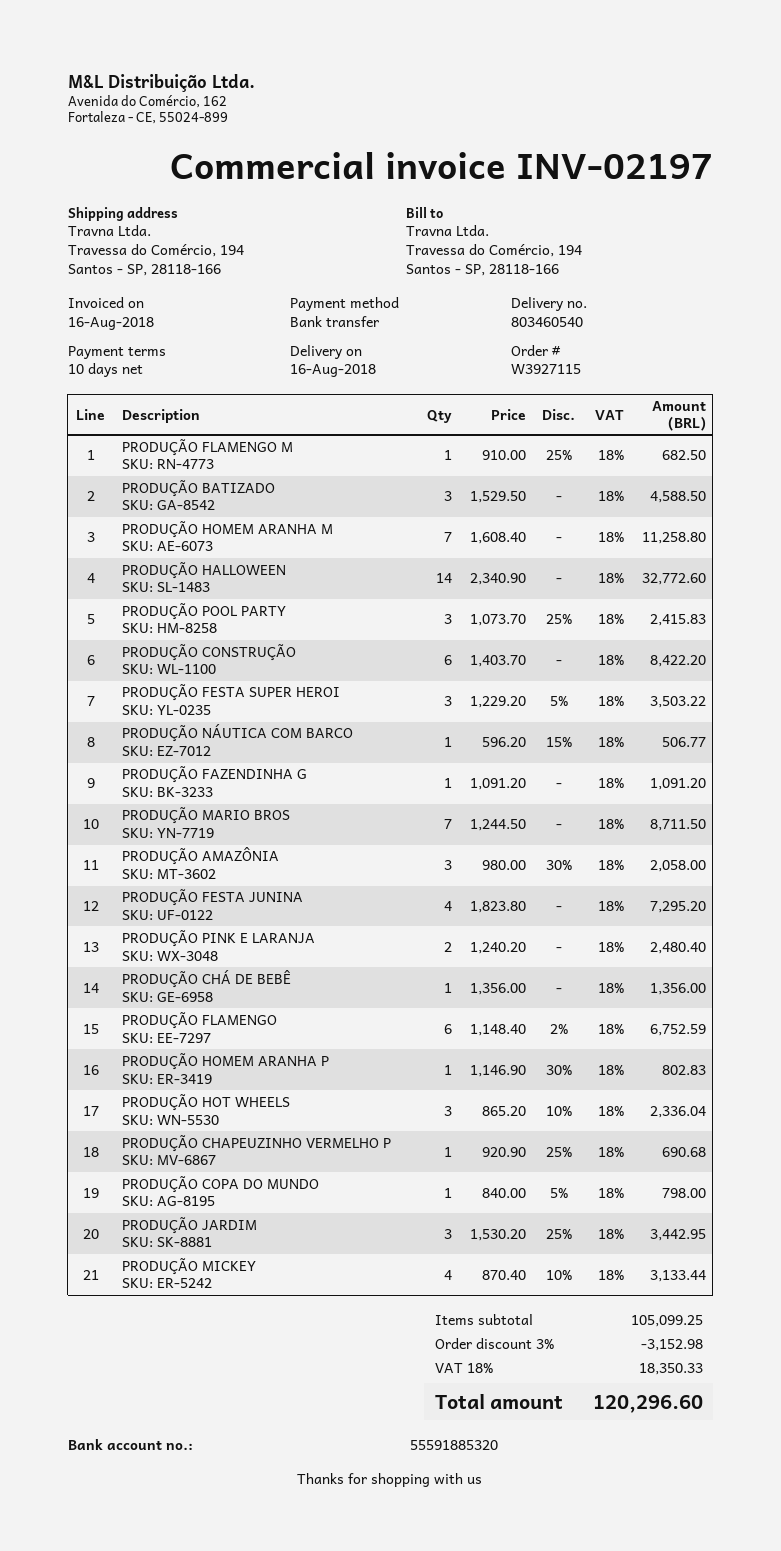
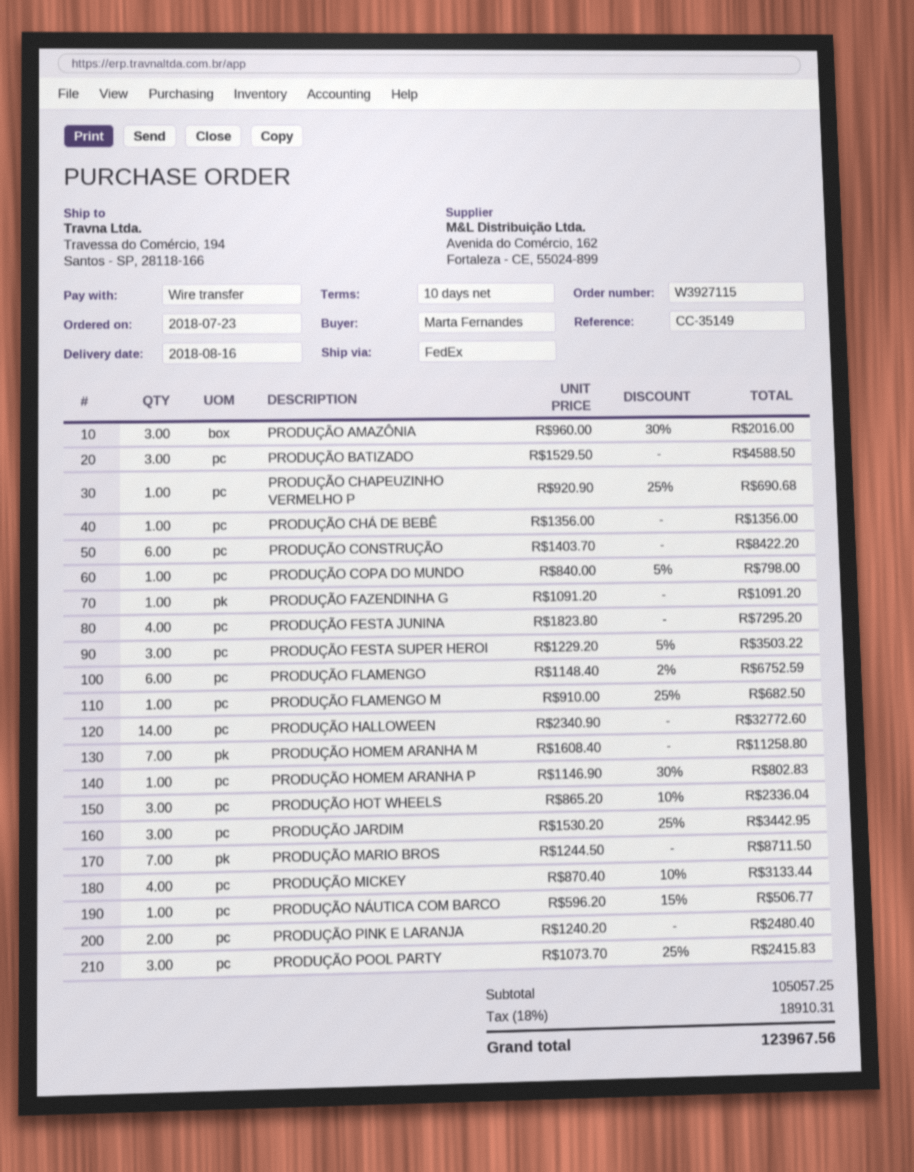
PRODUÇÃO AMAZÔNIA: 3 x 980.00 - 30% = 2058.00 -> 3 x 960.00 - 30% = 2016.00
subtotal: 105099.25 -> 105057.25
discount: 3% = 3152.98 -> none
tax: 18% = 18350.33 -> 18% = 18910.31
total: 120296.60 -> 123967.56

